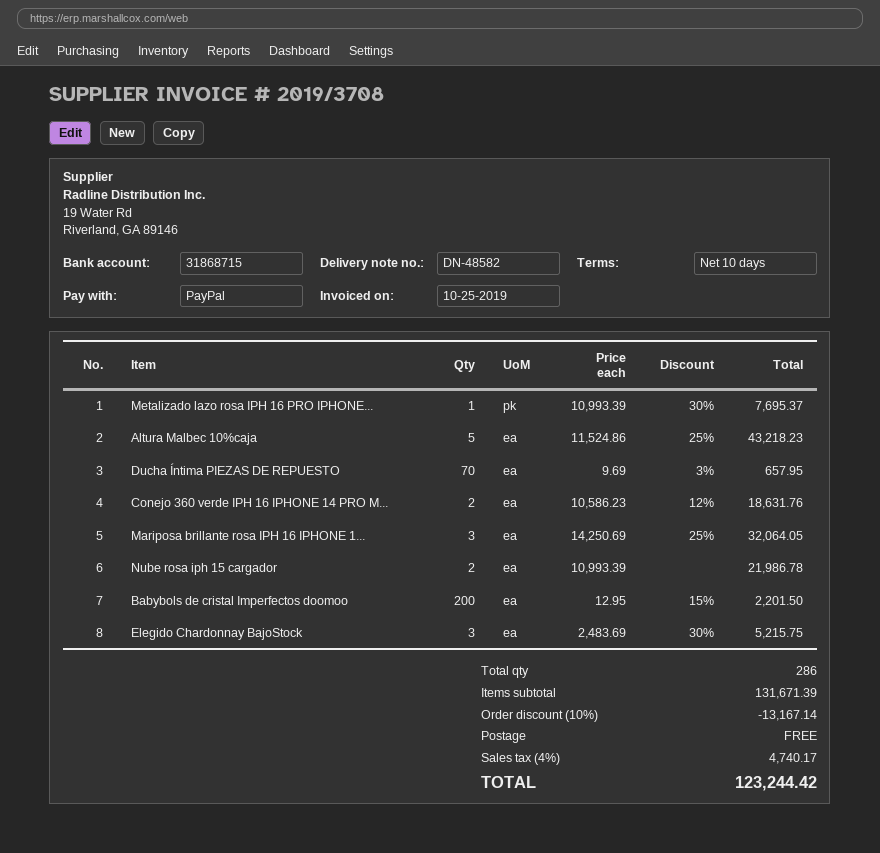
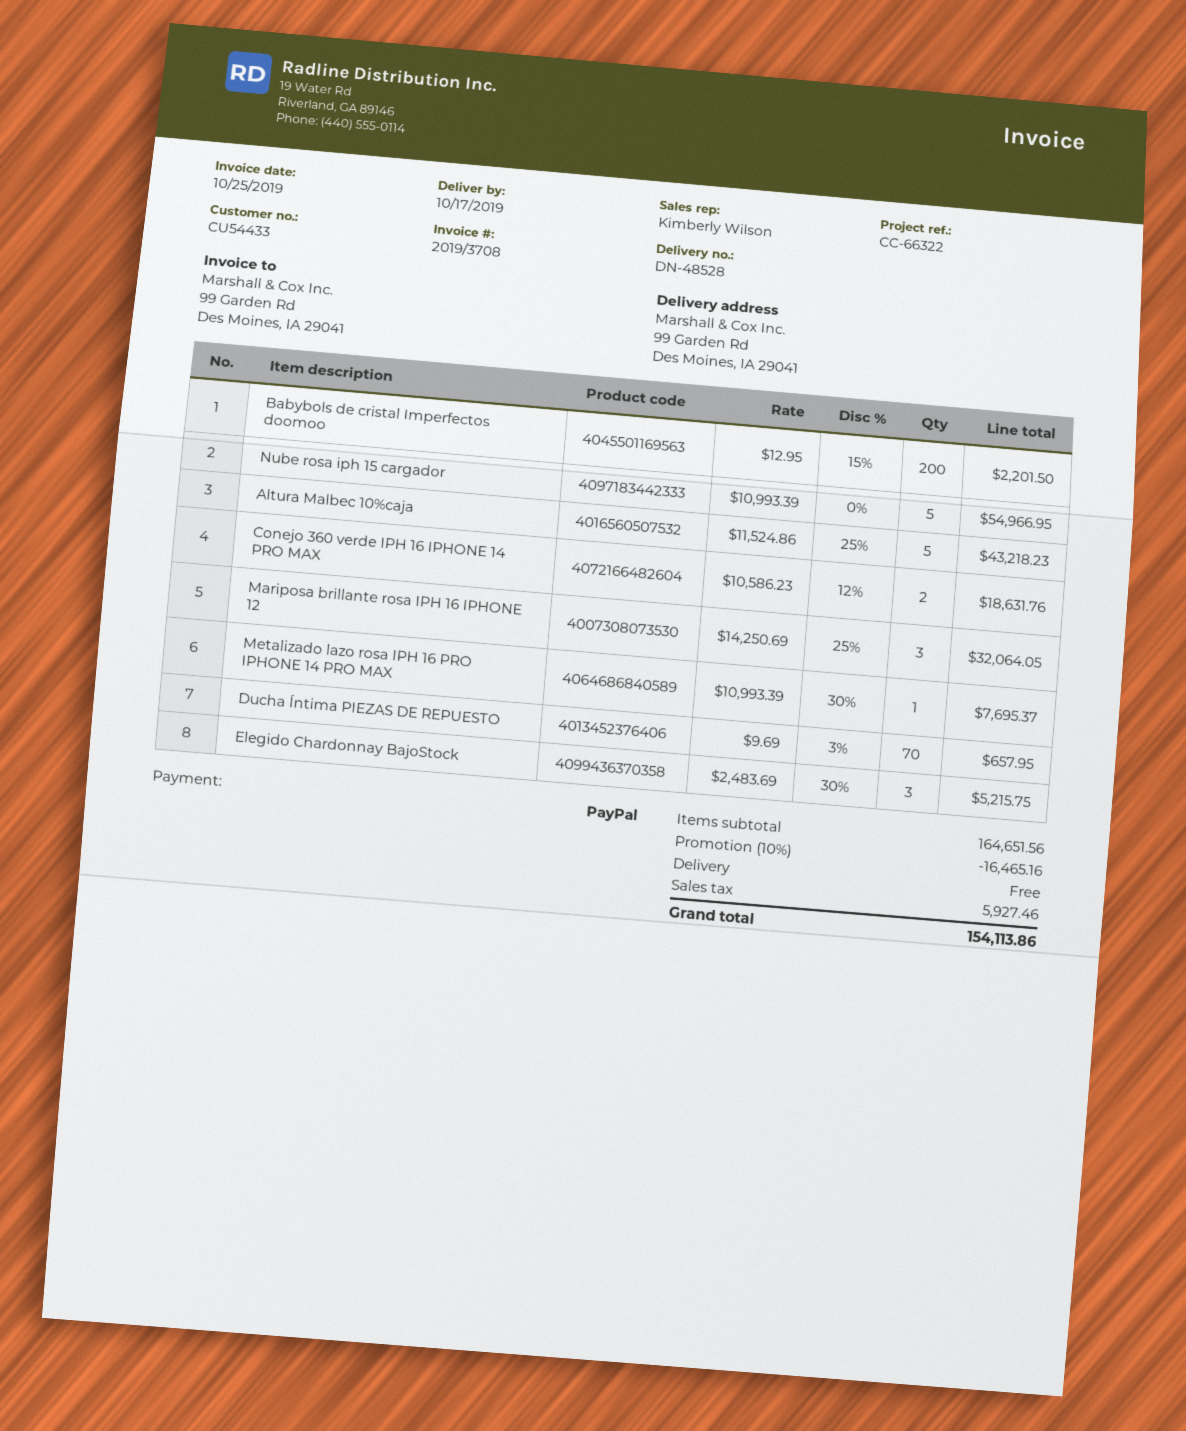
delivery note number: DN-48582 -> DN-48528
Nube rosa iph 15 cargador: 2 x 10993.39 = 21986.78 -> 5 x 10993.39 = 54966.95
subtotal: 131671.39 -> 164651.56
discount: 10% = 13167.14 -> 10% = 16465.16
tax: 4740.17 -> 5927.46
total: 123244.42 -> 154113.86

